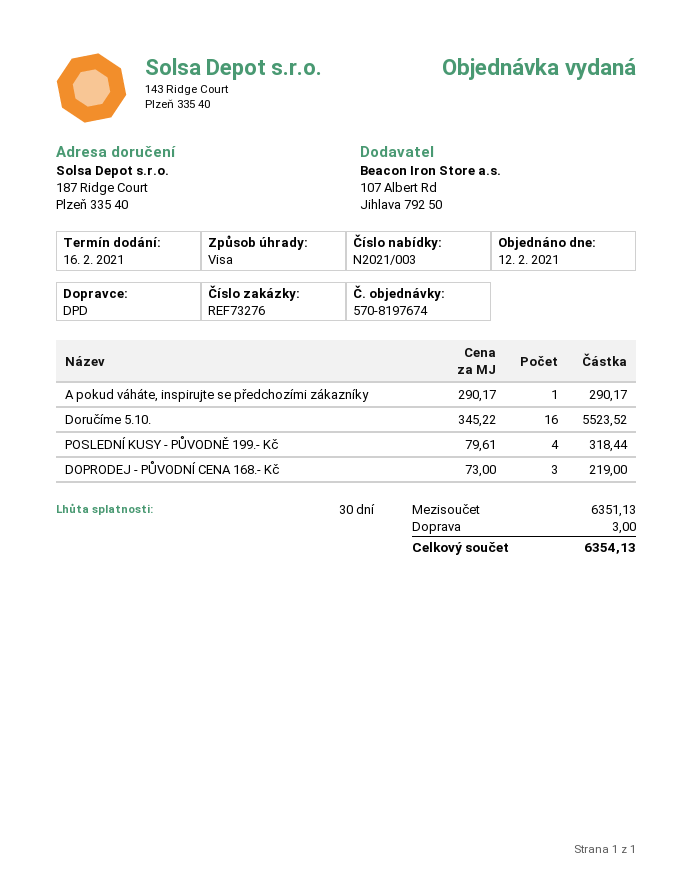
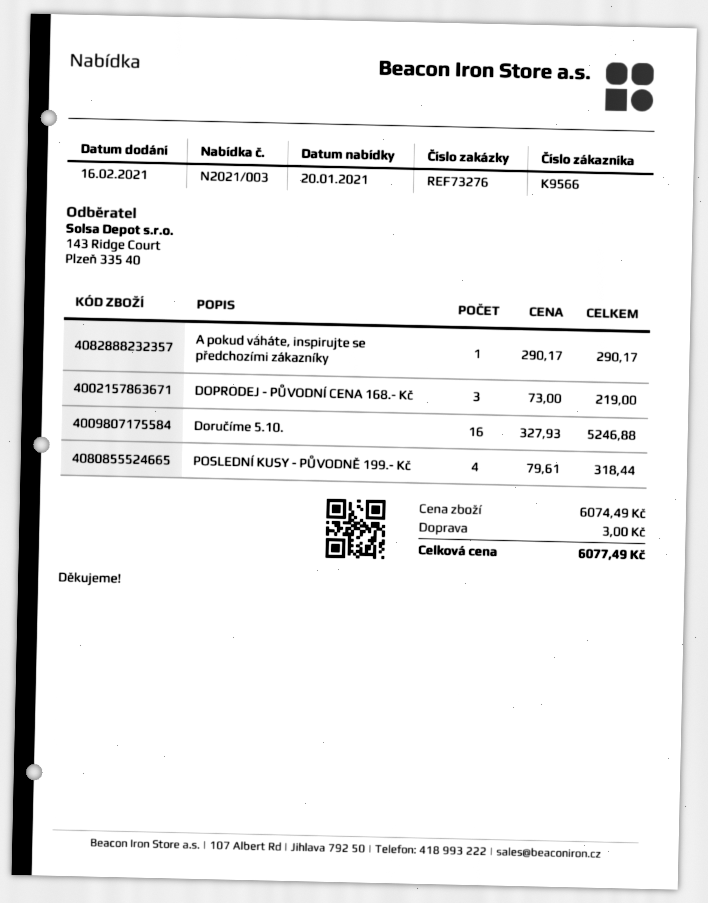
Doručíme 5.10.: 16 x 345.22 = 5523.52 -> 16 x 327.93 = 5246.88
subtotal: 6351.13 -> 6074.49
total: 6354.13 -> 6077.49

